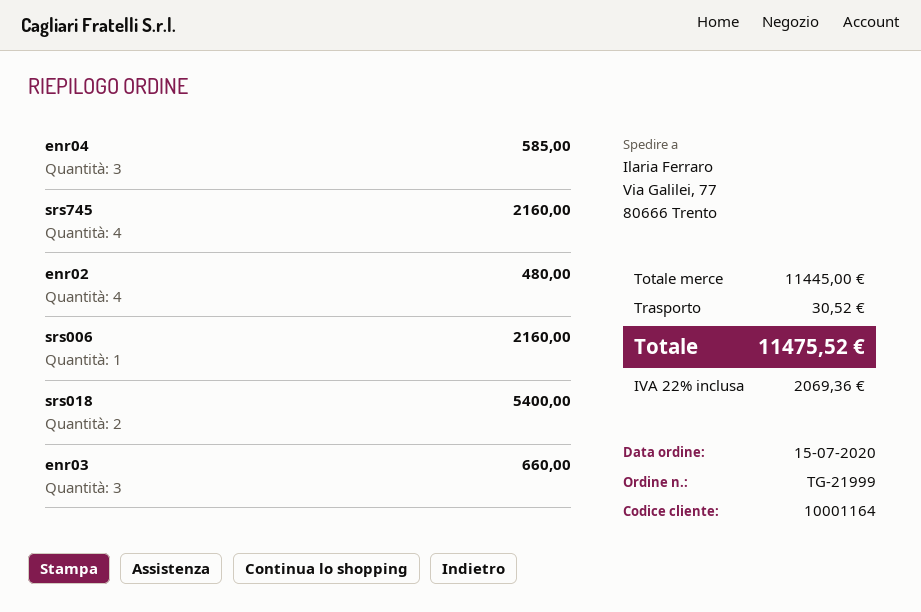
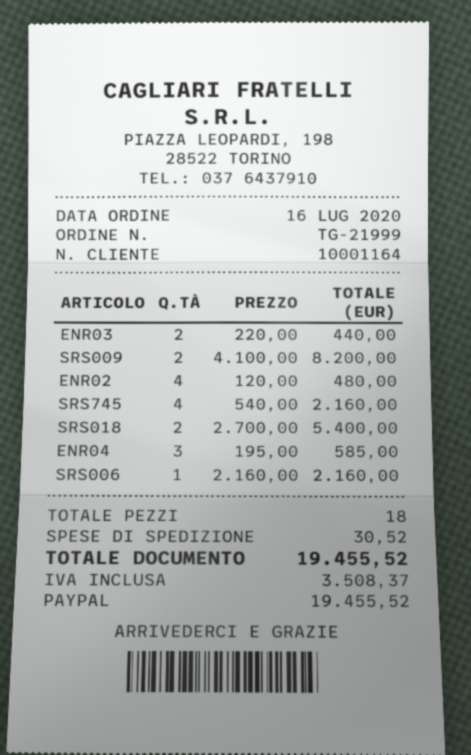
order date: 2020-07-15 -> 2020-07-16
enr03: 3 for 660.00 -> 2 for 440.00
SRS009: none -> 2 for 8200.00
tax: 2069.36 -> 3508.37
total: 11475.52 -> 19455.52

